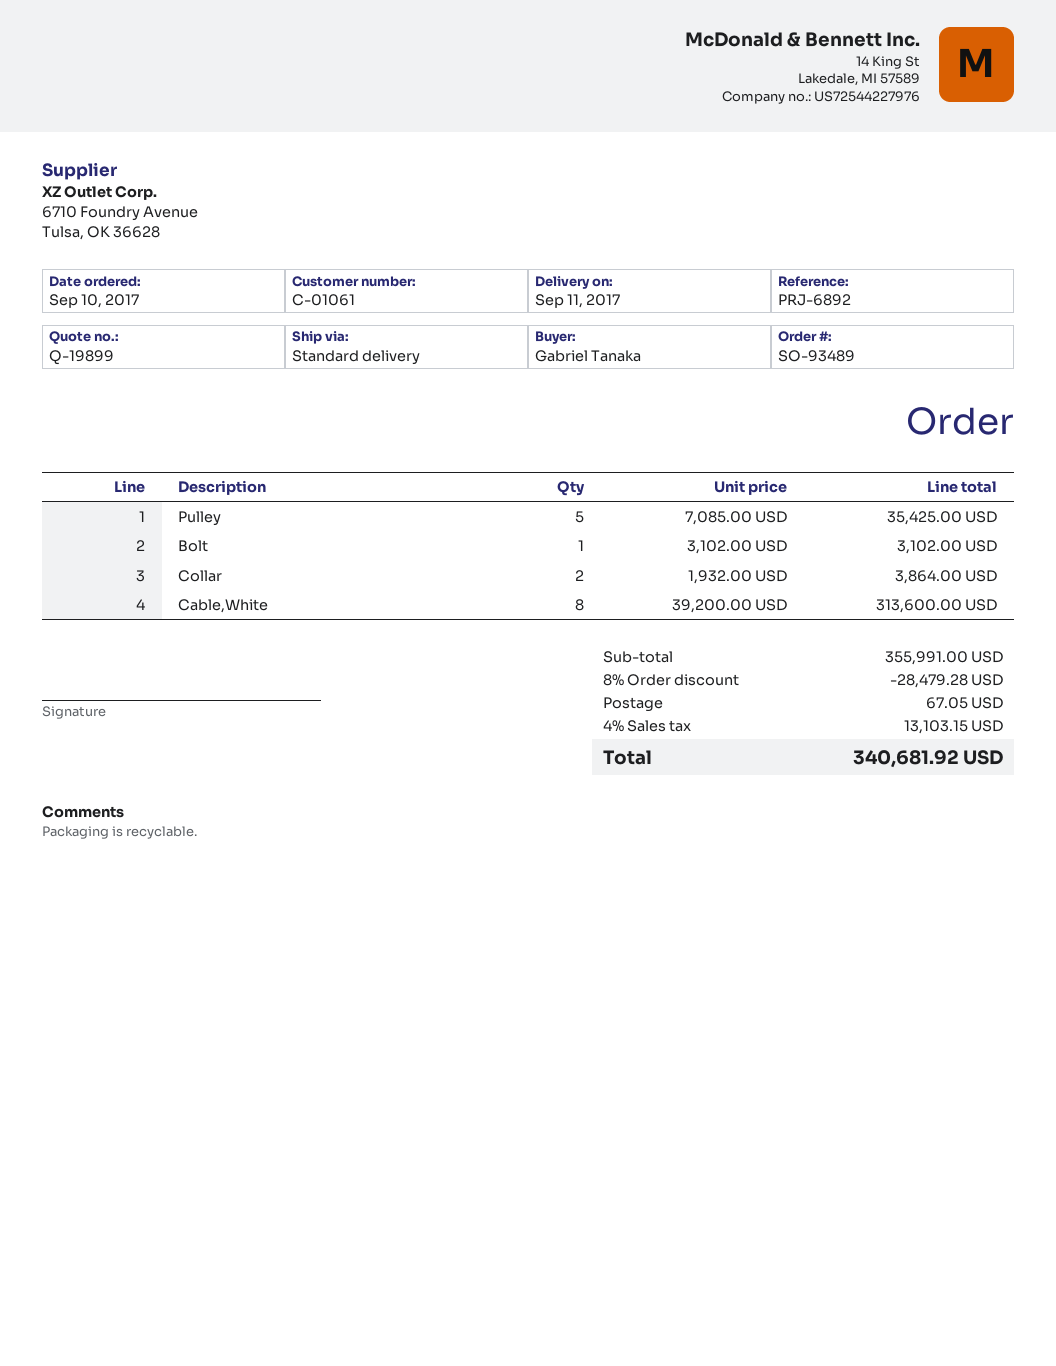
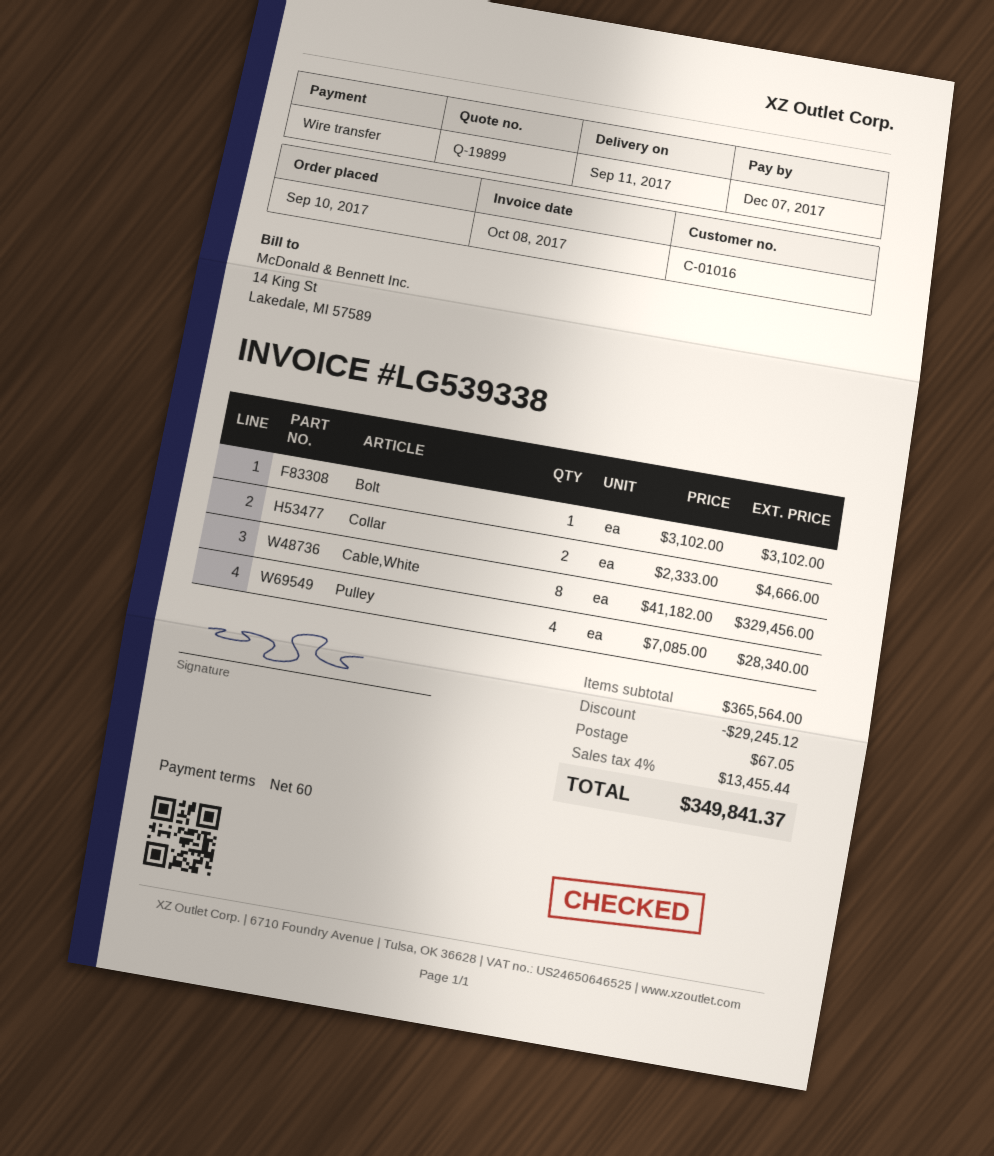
customer number: C-01061 -> C-01016
Pulley: 5 x 7085.00 = 35425.00 -> 4 x 7085.00 = 28340.00
Collar: 2 x 1932.00 = 3864.00 -> 2 x 2333.00 = 4666.00
Cable,White: 8 x 39200.00 = 313600.00 -> 8 x 41182.00 = 329456.00
subtotal: 355991.00 -> 365564.00
discount: 28479.28 -> 29245.12
tax: 4% = 13103.15 -> 4% = 13455.44
total: 340681.92 -> 349841.37

